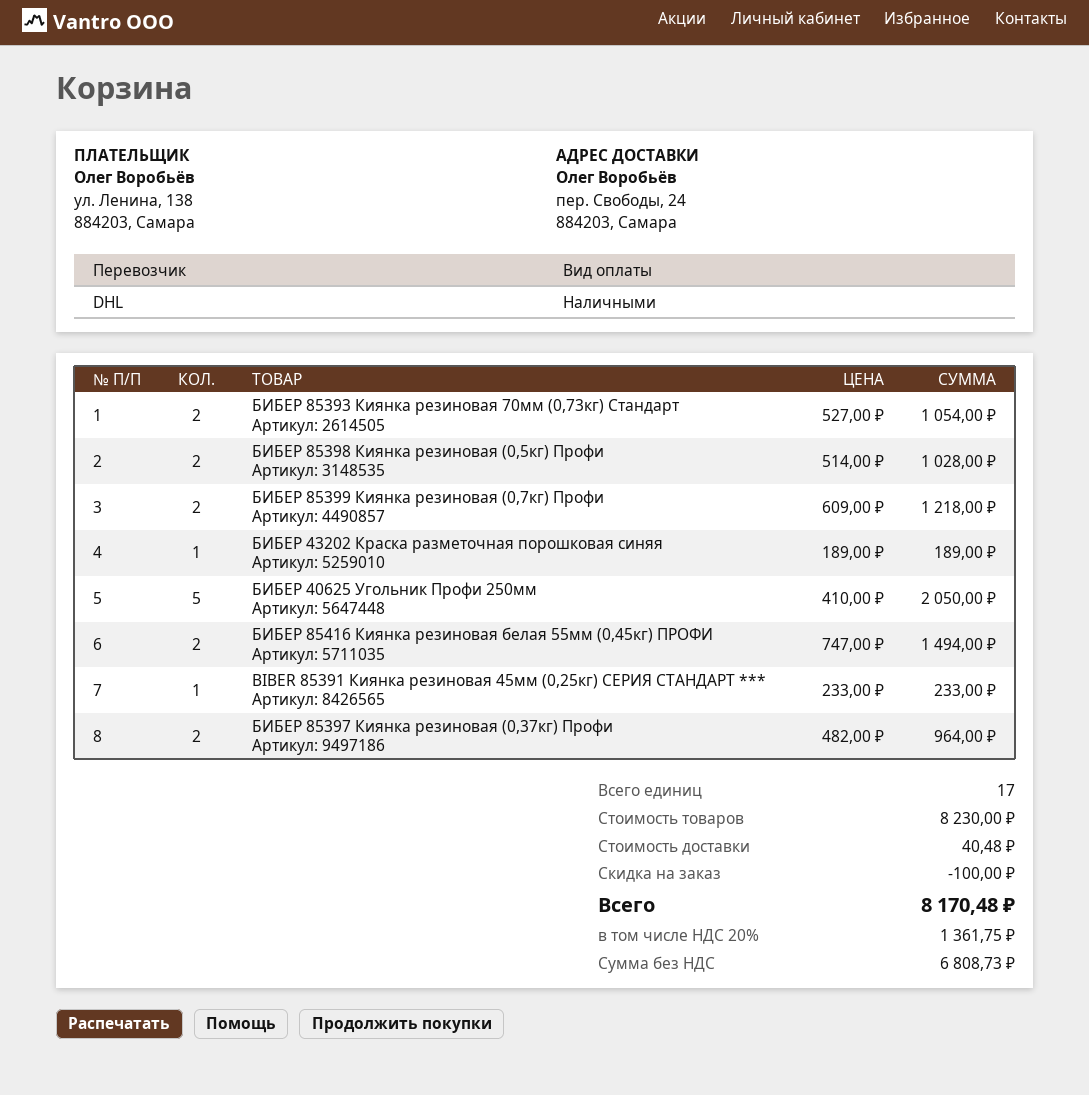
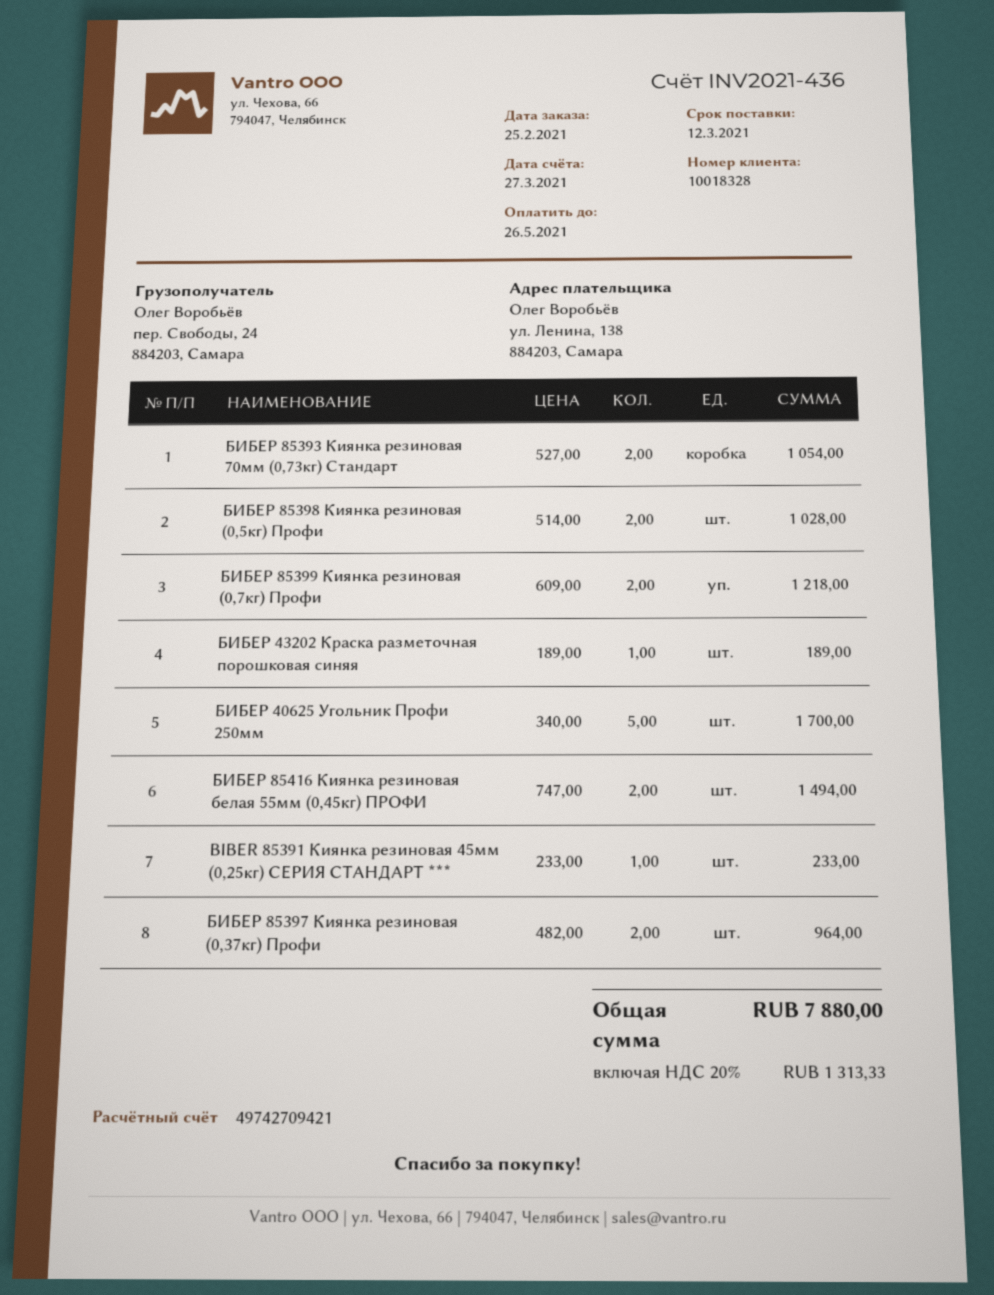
БИБЕР 40625 Угольник Профи 250мм: 5 x 410.00 = 2050.00 -> 5 x 340.00 = 1700.00
discount: 100.00 -> none
shipping: 40.48 -> none
tax: 20% = 1361.75 -> 20% = 1313.33
total: 8170.48 -> 7880.00

